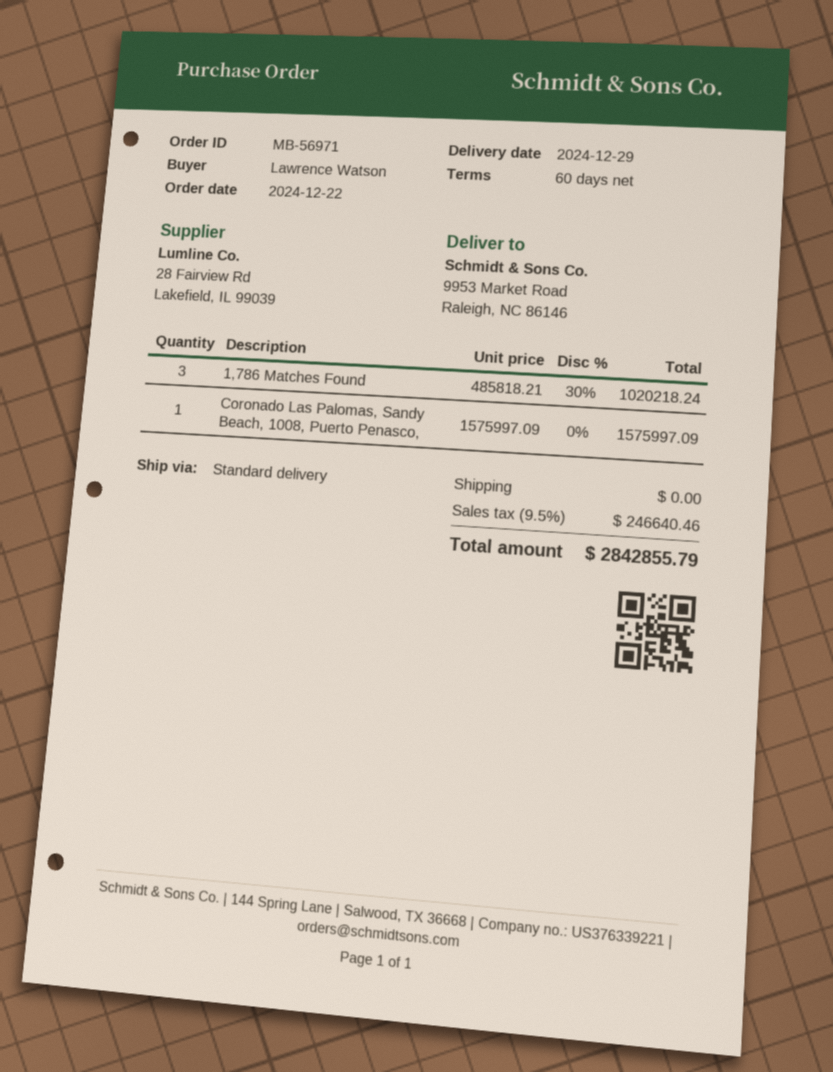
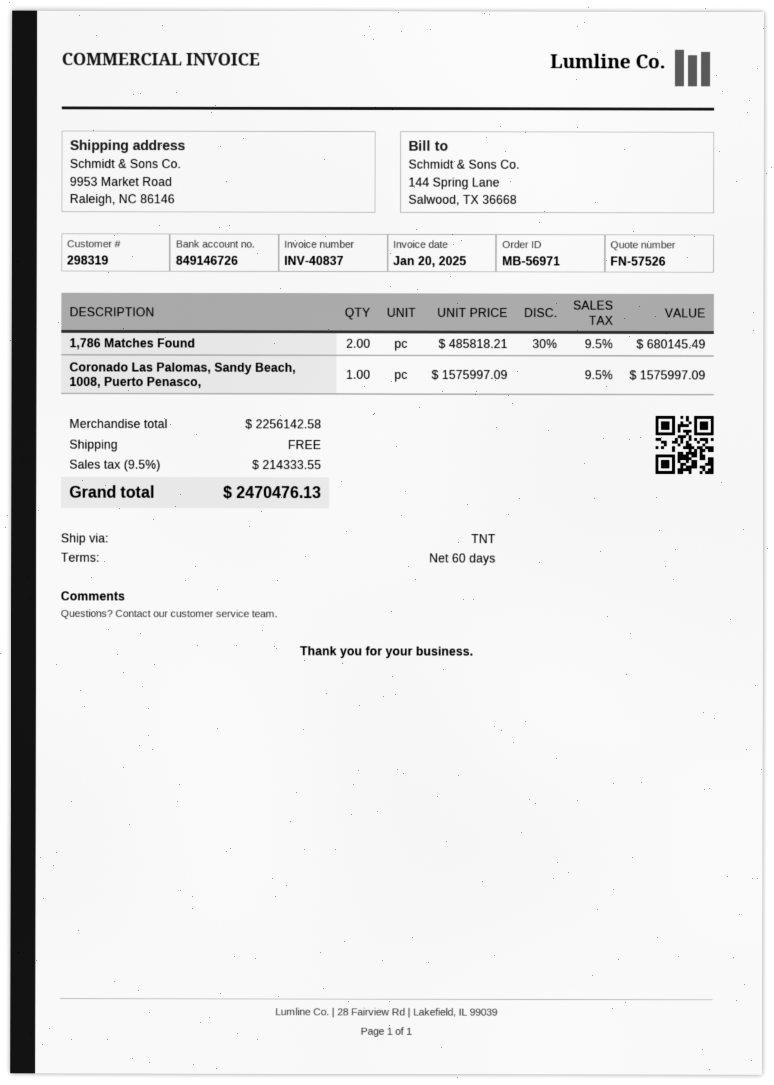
shipping method: standard -> TNT
1,786 Matches Found: 3 x 485818.21 - 30% = 1020218.24 -> 2 x 485818.21 - 30% = 680145.49
tax: 9.5% = 246640.46 -> 9.5% = 214333.55
total: 2842855.79 -> 2470476.13

